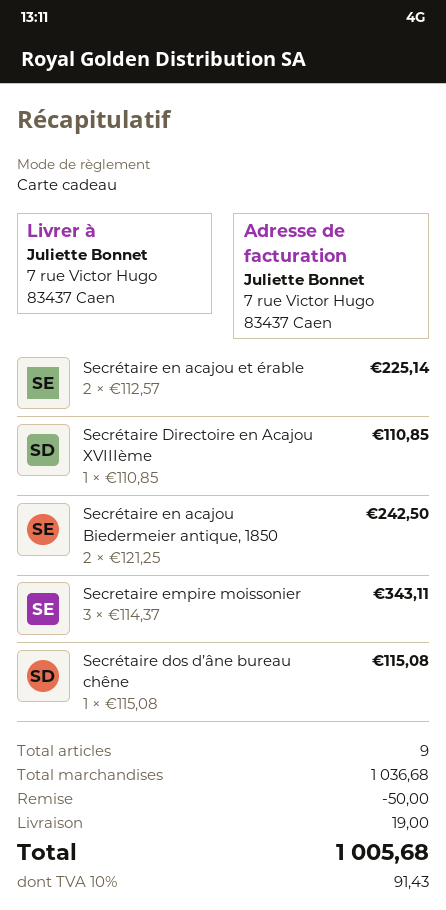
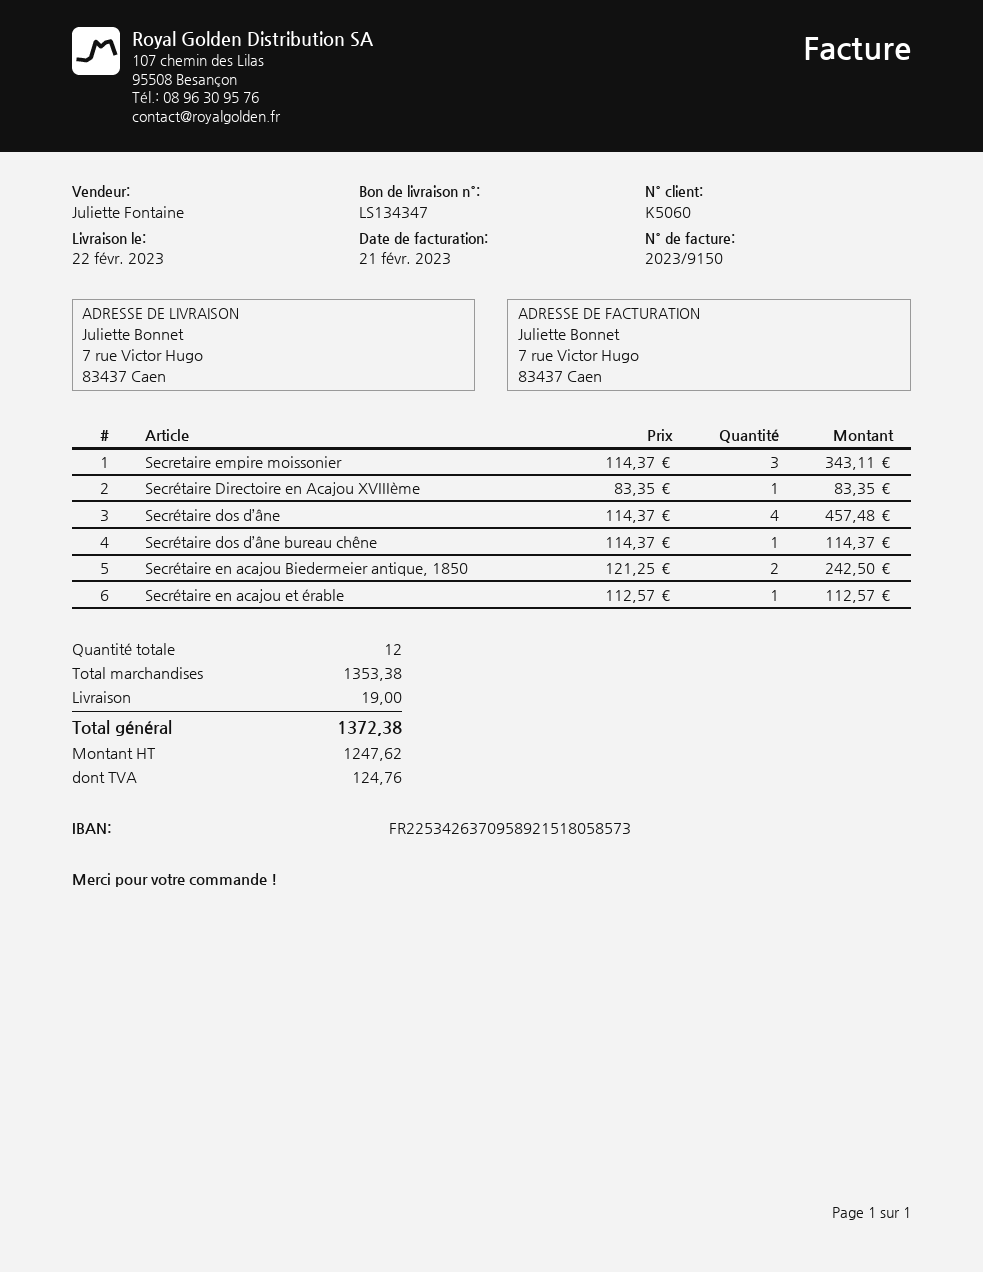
Secrétaire en acajou et érable: 2 x 112.57 = 225.14 -> 1 x 112.57 = 112.57
Secrétaire Directoire en Acajou XVIIIème: 1 x 110.85 = 110.85 -> 1 x 83.35 = 83.35
Secrétaire dos d’âne bureau chêne: 1 x 115.08 = 115.08 -> 1 x 114.37 = 114.37
Secrétaire dos d’âne: none -> 4 x 114.37 = 457.48
total quantity: 9 -> 12
subtotal: 1036.68 -> 1353.38
discount: 50.00 -> none
tax: 91.43 -> 124.76
total: 1005.68 -> 1372.38

